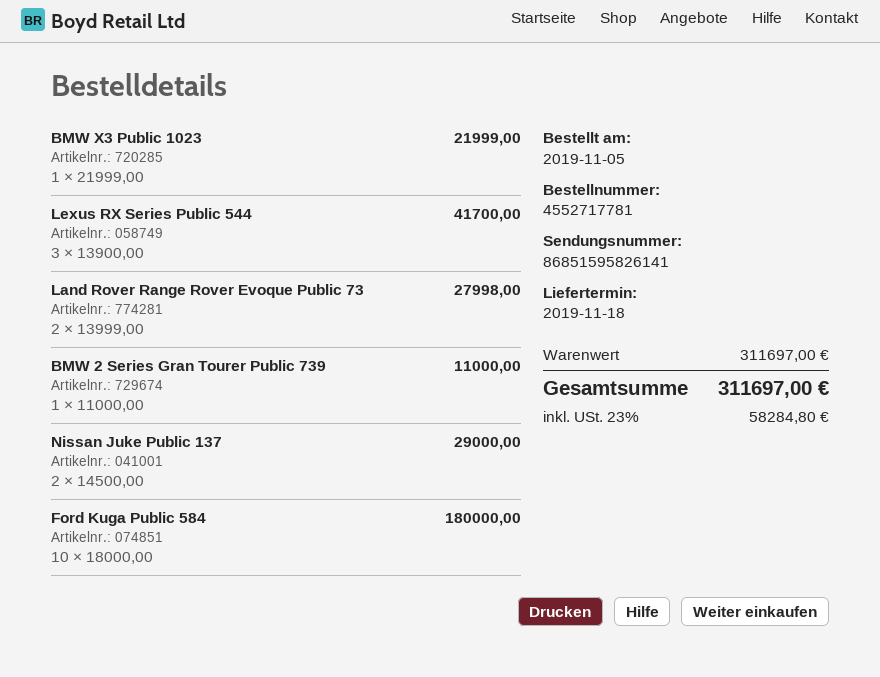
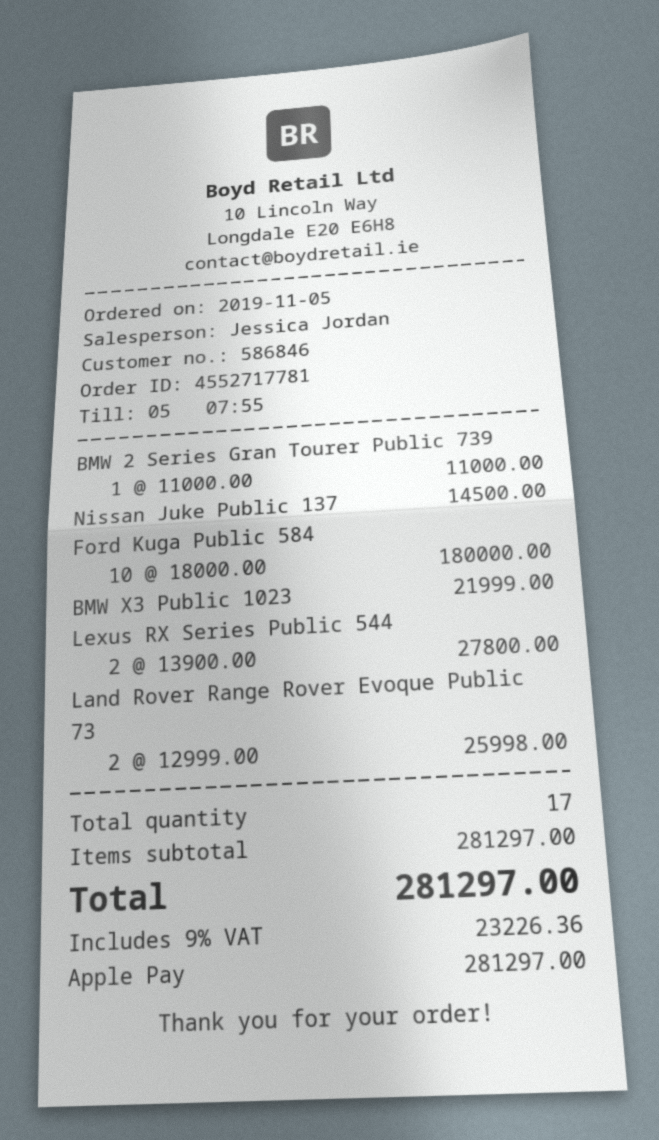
Lexus RX Series Public 544: 3 x 13900.00 = 41700.00 -> 2 x 13900.00 = 27800.00
Land Rover Range Rover Evoque Public 73: 2 x 13999.00 = 27998.00 -> 2 x 12999.00 = 25998.00
Nissan Juke Public 137: 2 x 14500.00 = 29000.00 -> 1 x 14500.00 = 14500.00
subtotal: 311697.00 -> 281297.00
tax: 23% = 58284.80 -> 9% = 23226.36
total: 311697.00 -> 281297.00

